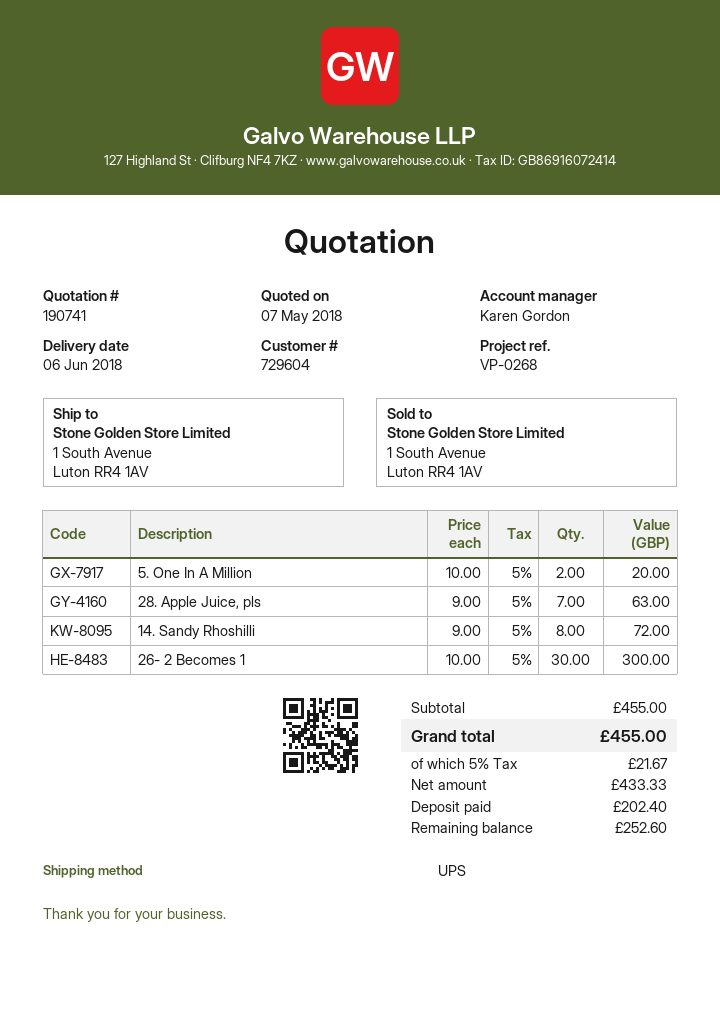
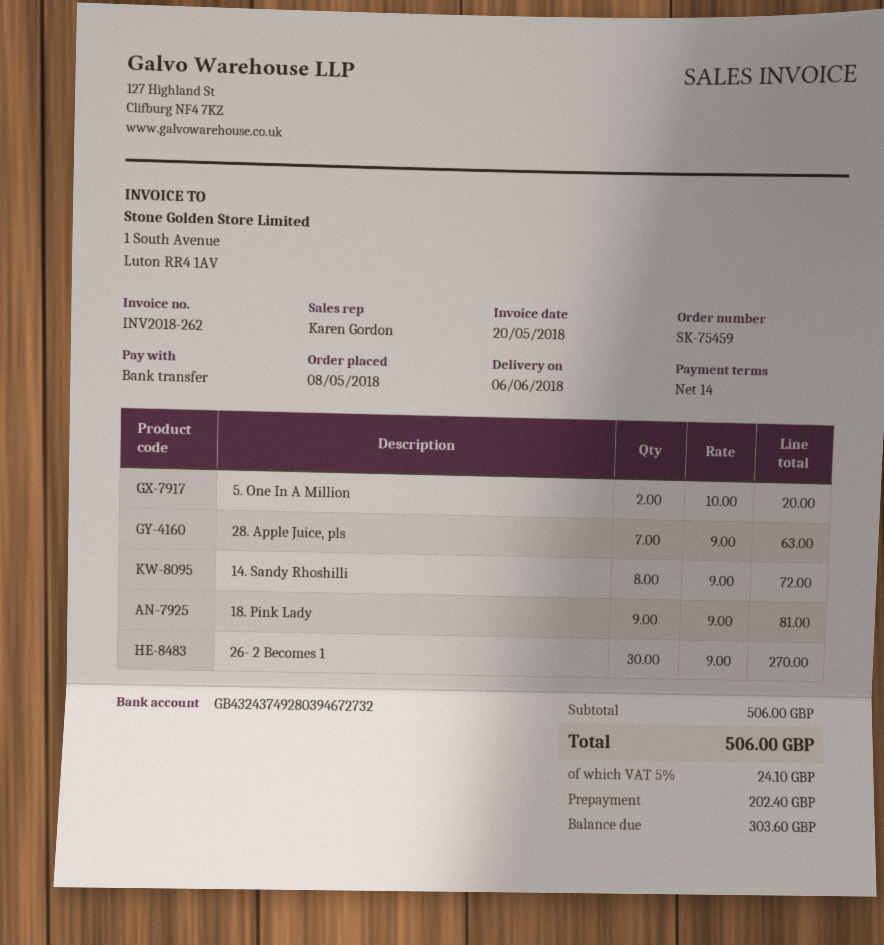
26- 2 Becomes 1: 30 x 10.00 = 300.00 -> 30 x 9.00 = 270.00
18. Pink Lady: none -> 9 x 9.00 = 81.00
subtotal: 455.00 -> 506.00
tax: 5% = 21.67 -> 5% = 24.10
total: 455.00 -> 506.00
balance: 252.60 -> 303.60

